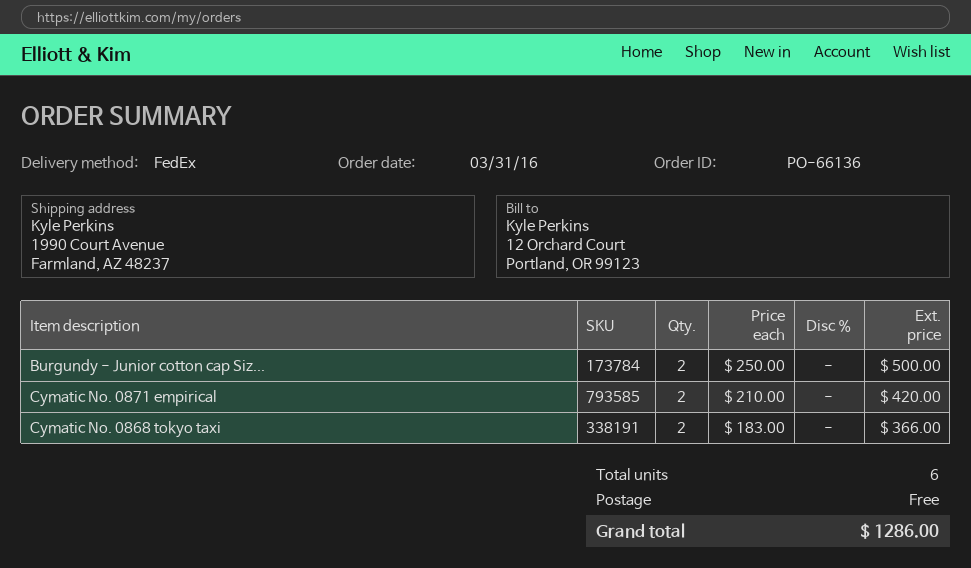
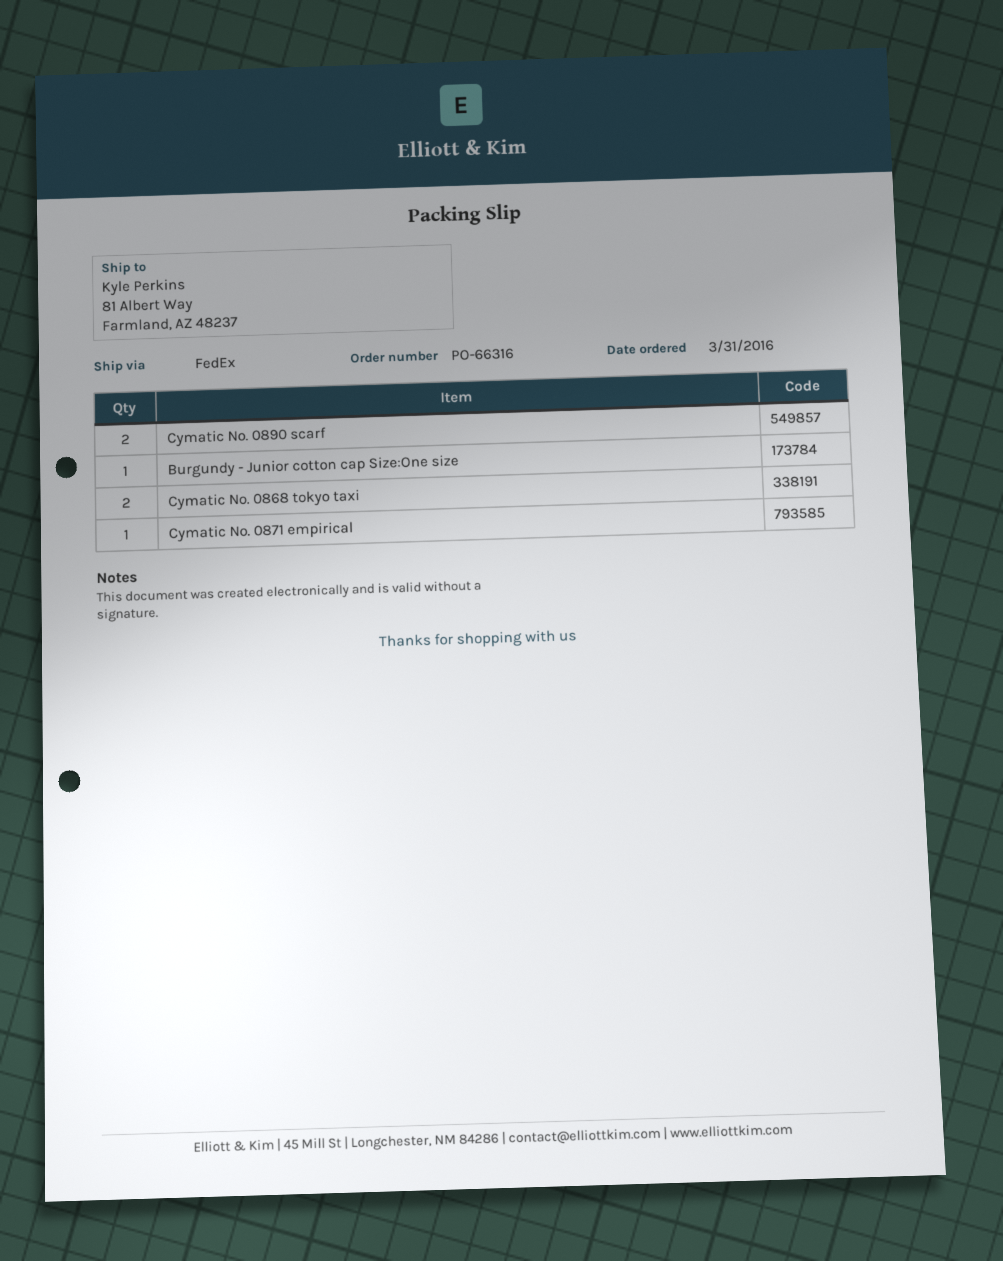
order number: PO-66136 -> PO-66316
ship to: 1990 Court Avenue, Farmland, AZ 48237 -> 81 Albert Way, Farmland, AZ 48237
Burgundy - Junior cotton cap Siz...: 2 -> 1
Cymatic No. 0871 empirical: 2 -> 1
Cymatic No. 0890 scarf: none -> 2

